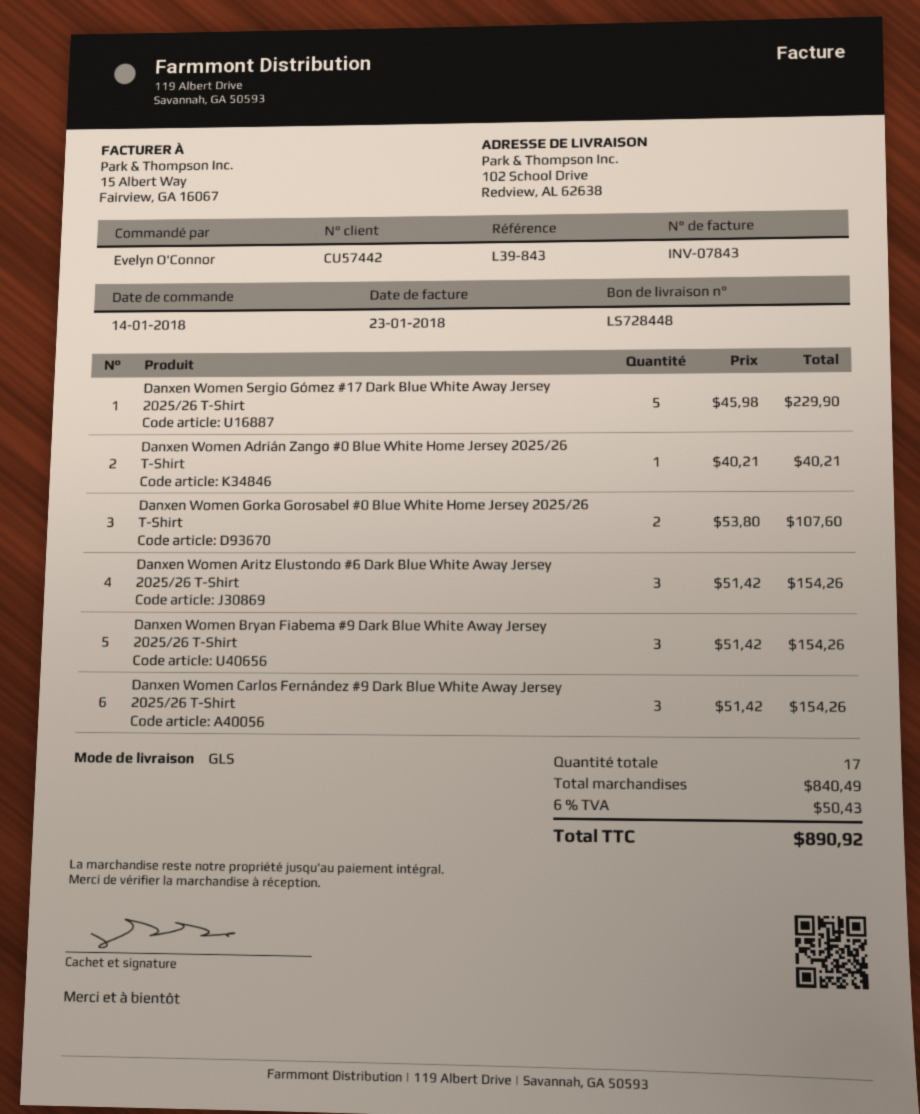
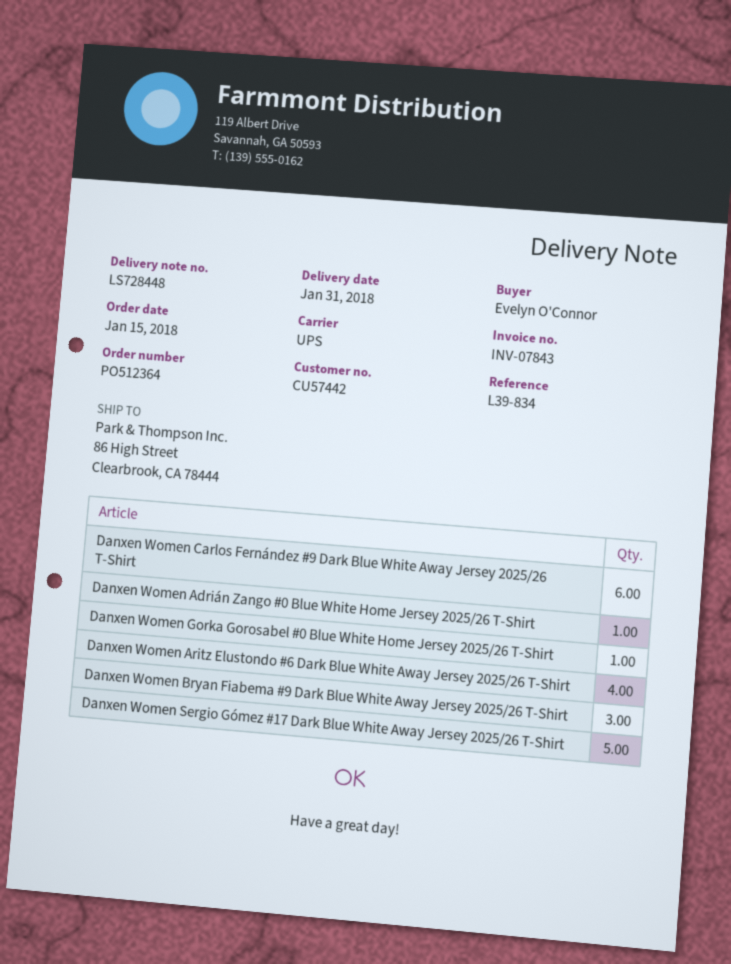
order date: 2018-01-14 -> 2018-01-15
reference: L39-843 -> L39-834
shipping method: GLS -> UPS
ship to: 102 School Drive, Redview, AL 62638 -> 86 High Street, Clearbrook, CA 78444
Danxen Women Gorka Gorosabel #0 Blue White Home Jersey 2025/26 T-Shirt: 2 -> 1
Danxen Women Aritz Elustondo #6 Dark Blue White Away Jersey 2025/26 T-Shirt: 3 -> 4
Danxen Women Carlos Fernández #9 Dark Blue White Away Jersey 2025/26 T-Shirt: 3 -> 6

